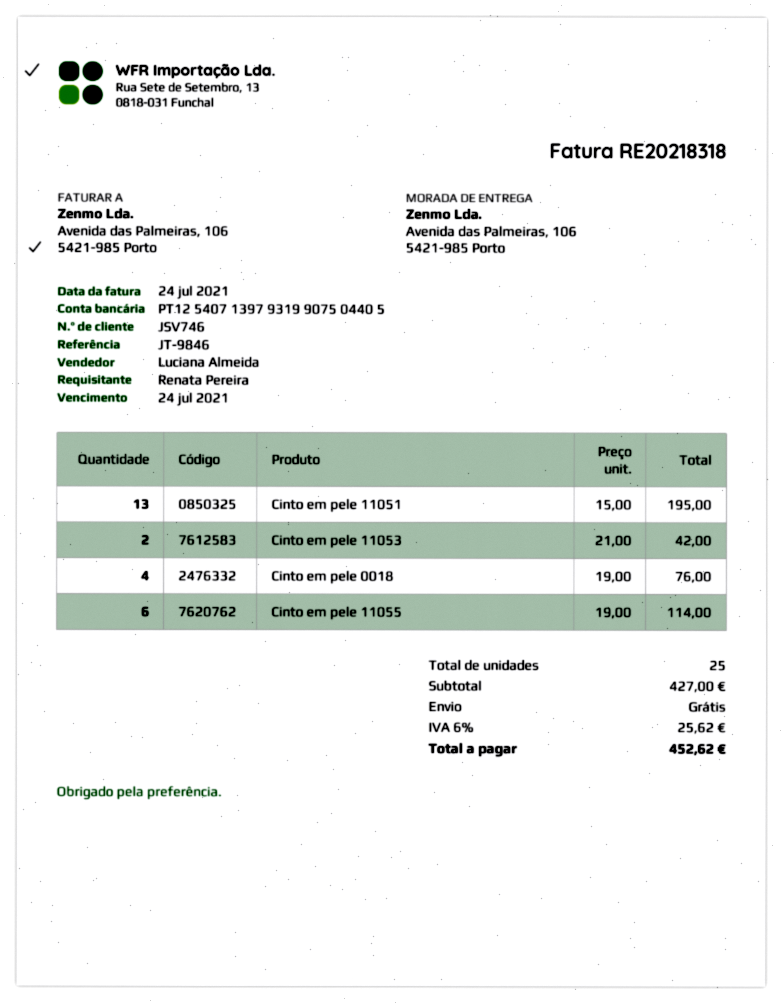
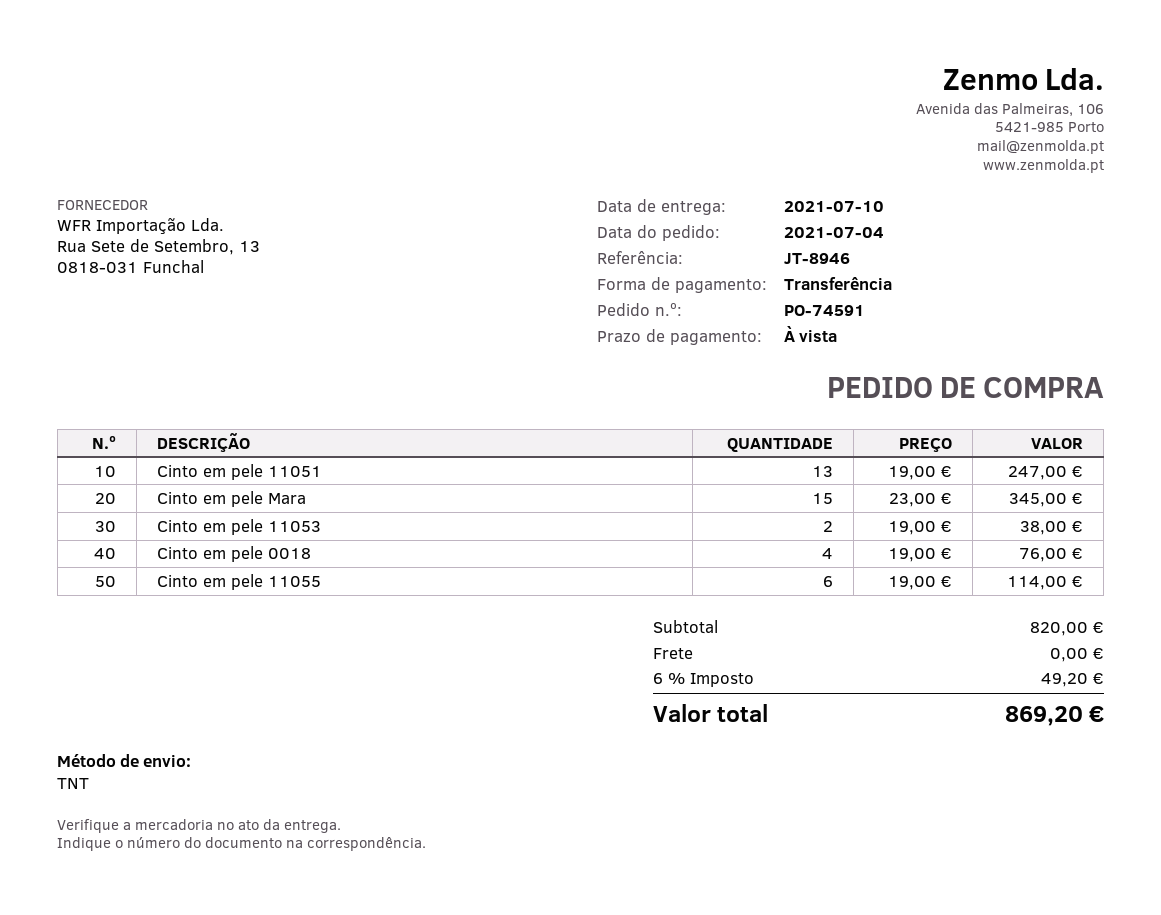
reference: JT-9846 -> JT-8946
Cinto em pele 11051: 13 x 15.00 = 195.00 -> 13 x 19.00 = 247.00
Cinto em pele 11053: 2 x 21.00 = 42.00 -> 2 x 19.00 = 38.00
Cinto em pele Mara: none -> 15 x 23.00 = 345.00
subtotal: 427.00 -> 820.00
tax: 6% = 25.62 -> 6% = 49.20
total: 452.62 -> 869.20

